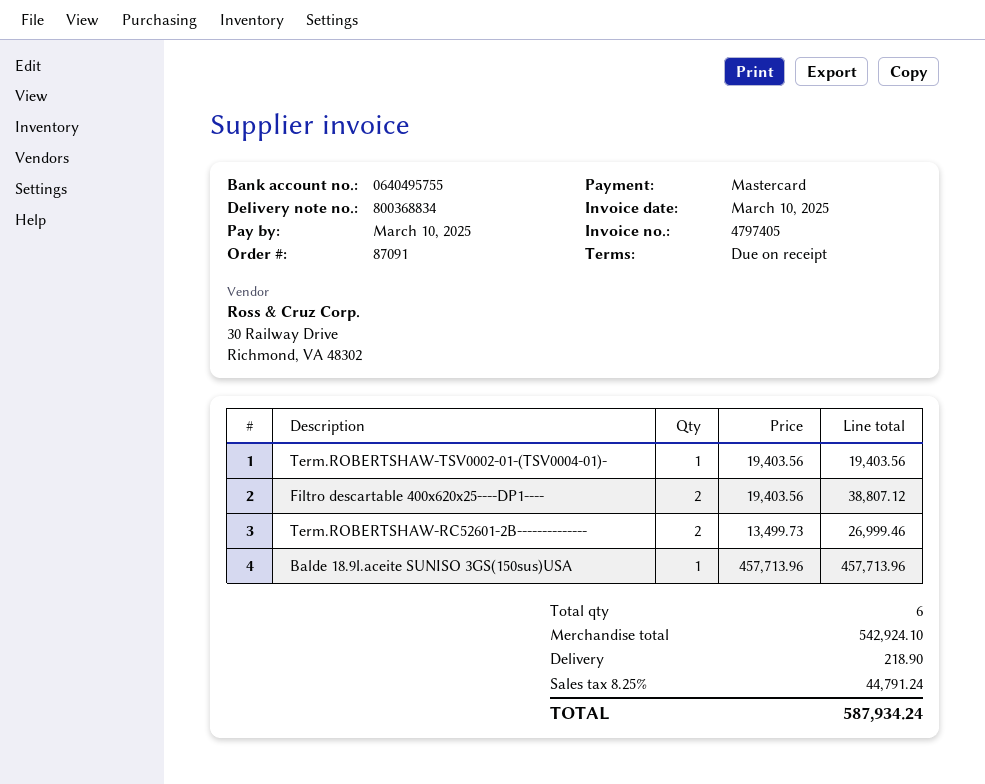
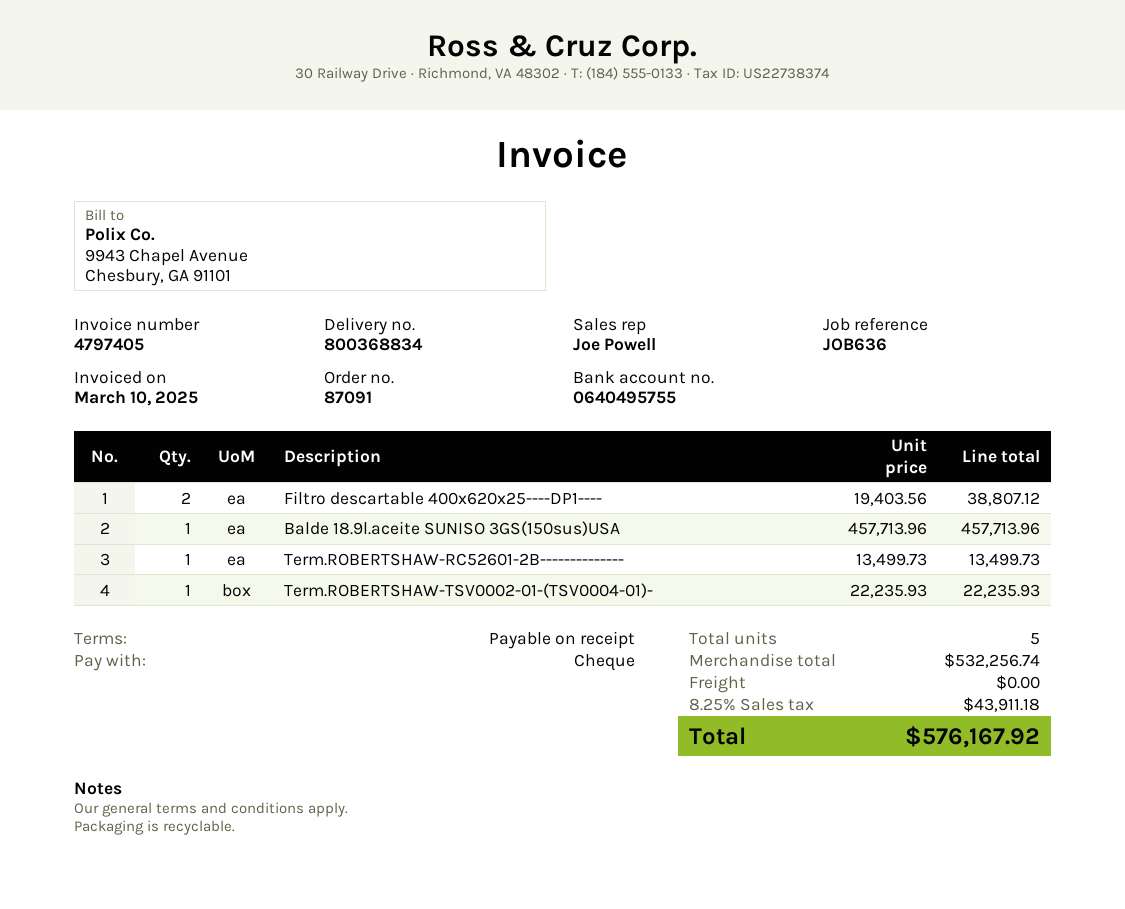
payment method: Mastercard -> cheque
Term.ROBERTSHAW-TSV0002-01-(TSV0004-01)-: 1 x 19403.56 = 19403.56 -> 1 x 22235.93 = 22235.93
Term.ROBERTSHAW-RC52601-2B--------------: 2 x 13499.73 = 26999.46 -> 1 x 13499.73 = 13499.73
total quantity: 6 -> 5
subtotal: 542924.10 -> 532256.74
shipping: 218.90 -> 0.00
tax: 8.25% = 44791.24 -> 8.25% = 43911.18
total: 587934.24 -> 576167.92

